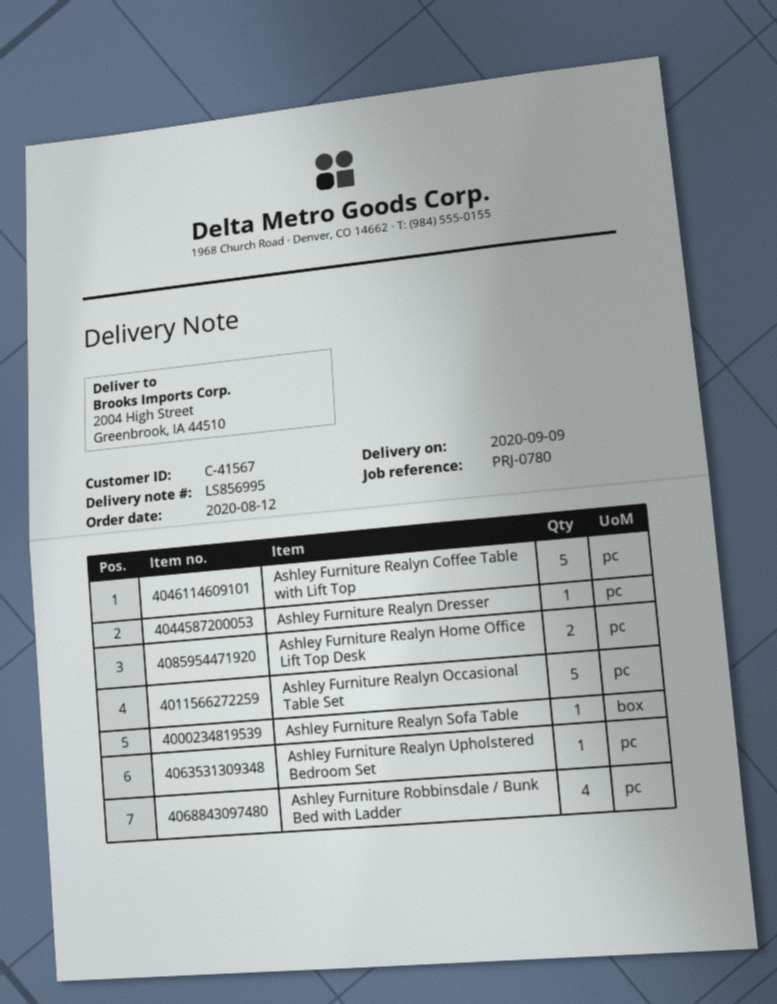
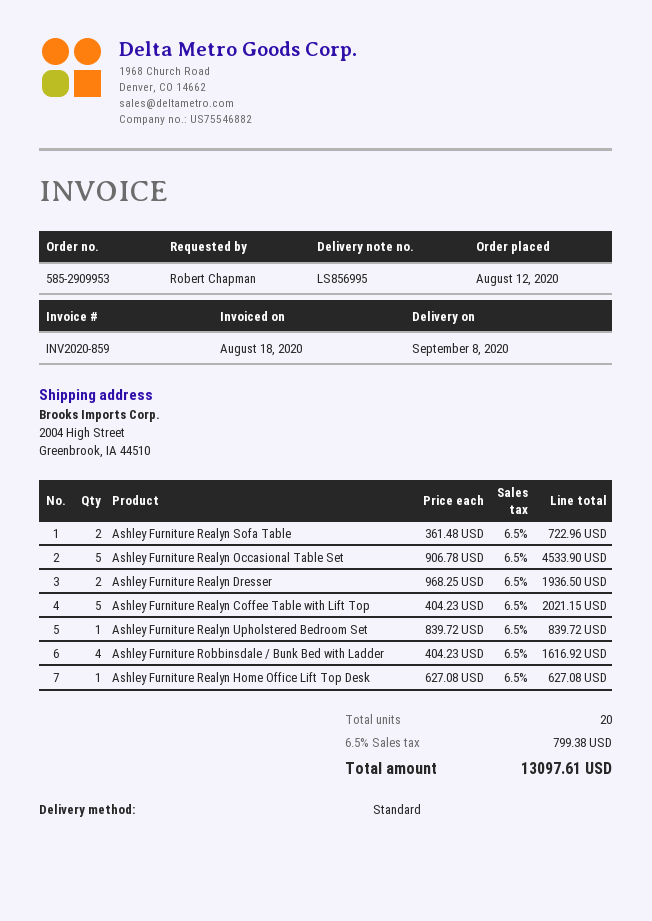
delivery date: 2020-09-09 -> 2020-09-08
Ashley Furniture Realyn Dresser: 1 -> 2
Ashley Furniture Realyn Home Office Lift Top Desk: 2 -> 1
Ashley Furniture Realyn Sofa Table: 1 -> 2

